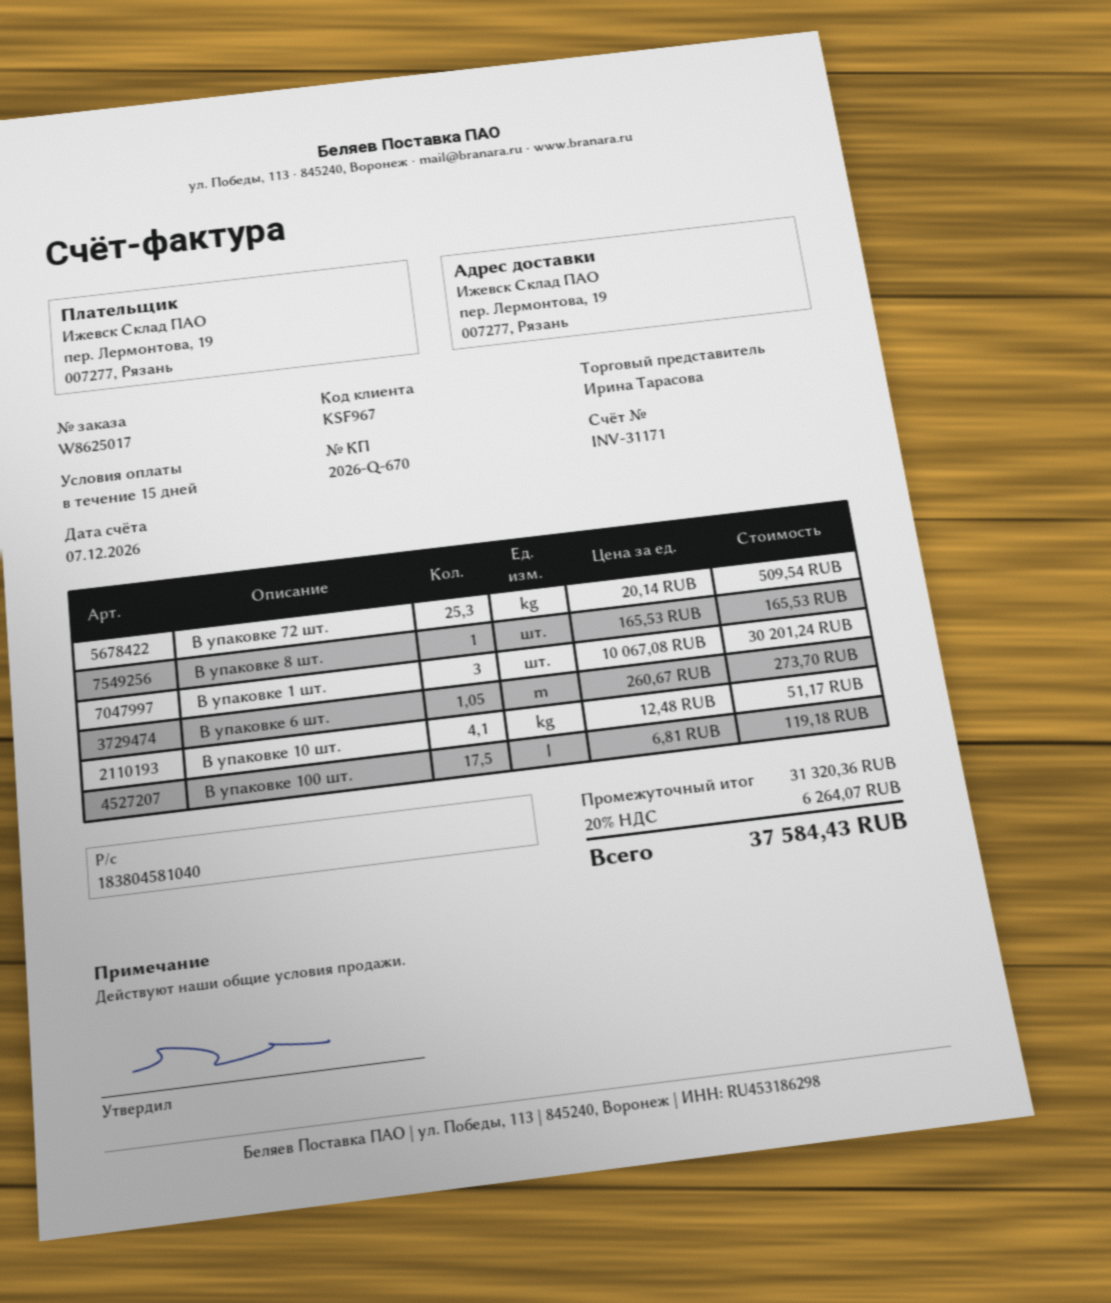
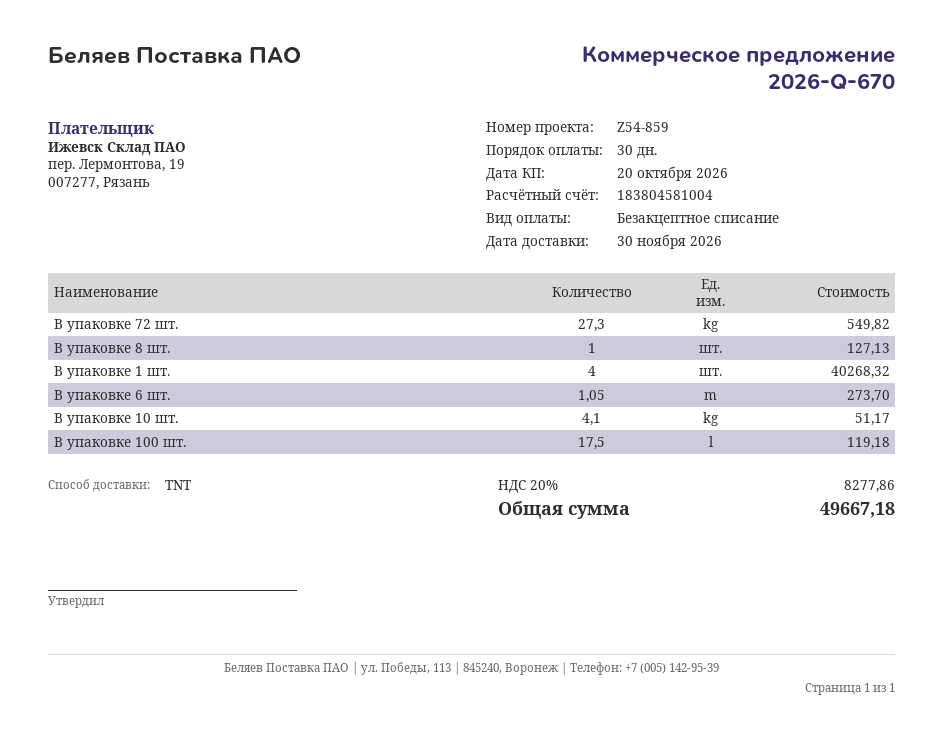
payment terms: 15 days -> 30 days
bank account: 183804581040 -> 183804581004
В упаковке 72 шт.: 25.3 for 509.54 -> 27.3 for 549.82
В упаковке 8 шт.: 1 for 165.53 -> 1 for 127.13
В упаковке 1 шт.: 3 for 30201.24 -> 4 for 40268.32
tax: 20% = 6264.07 -> 20% = 8277.86
total: 37584.43 -> 49667.18

